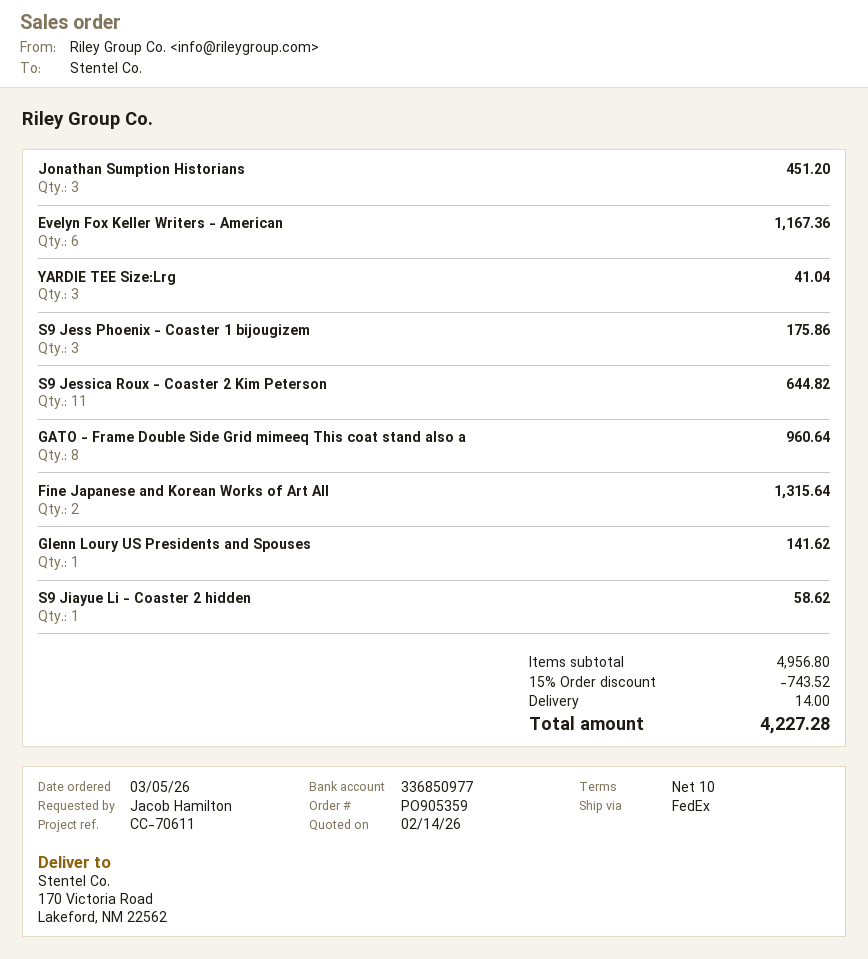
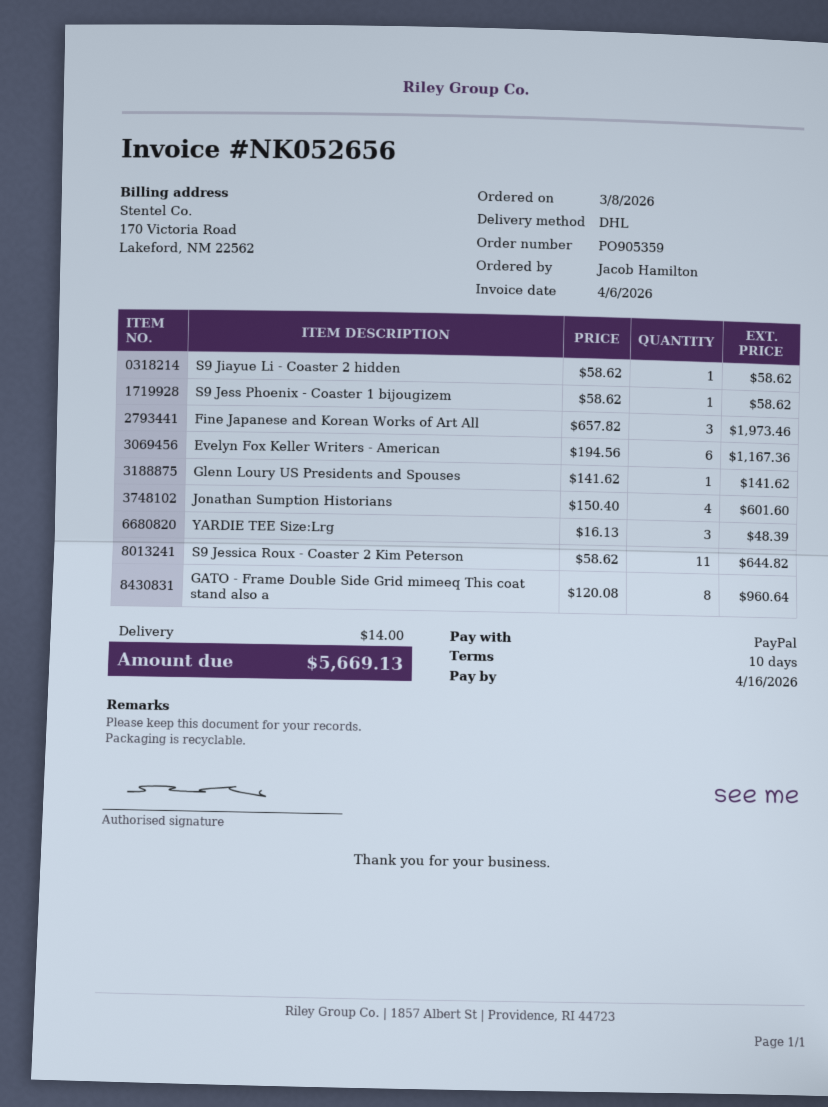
order date: 2026-03-05 -> 2026-03-08
shipping method: FedEx -> DHL
Jonathan Sumption Historians: 3 for 451.20 -> 4 for 601.60
YARDIE TEE Size:Lrg: 3 for 41.04 -> 3 for 48.39
S9 Jess Phoenix - Coaster 1 bijougizem: 3 for 175.86 -> 1 for 58.62
Fine Japanese and Korean Works of Art All: 2 for 1315.64 -> 3 for 1973.46
discount: 15% = 743.52 -> none
total: 4227.28 -> 5669.13

